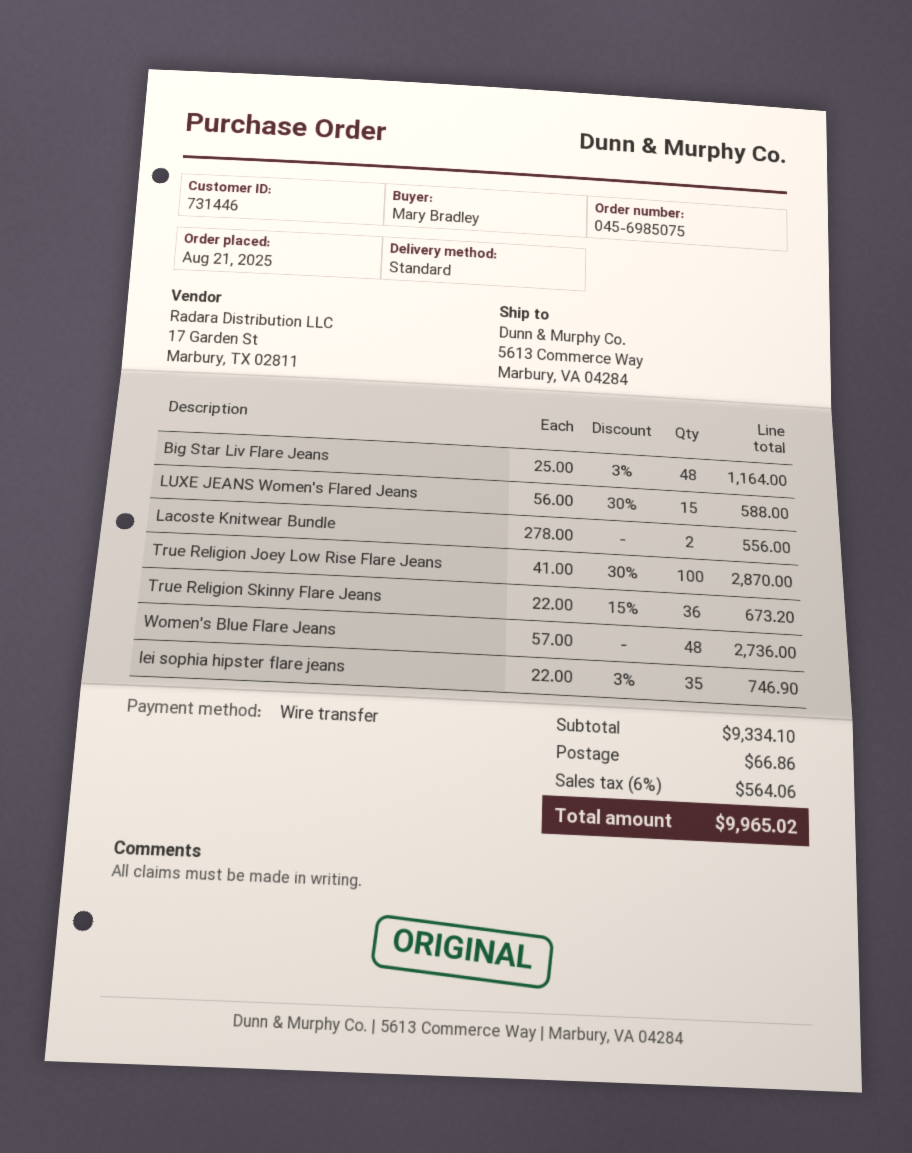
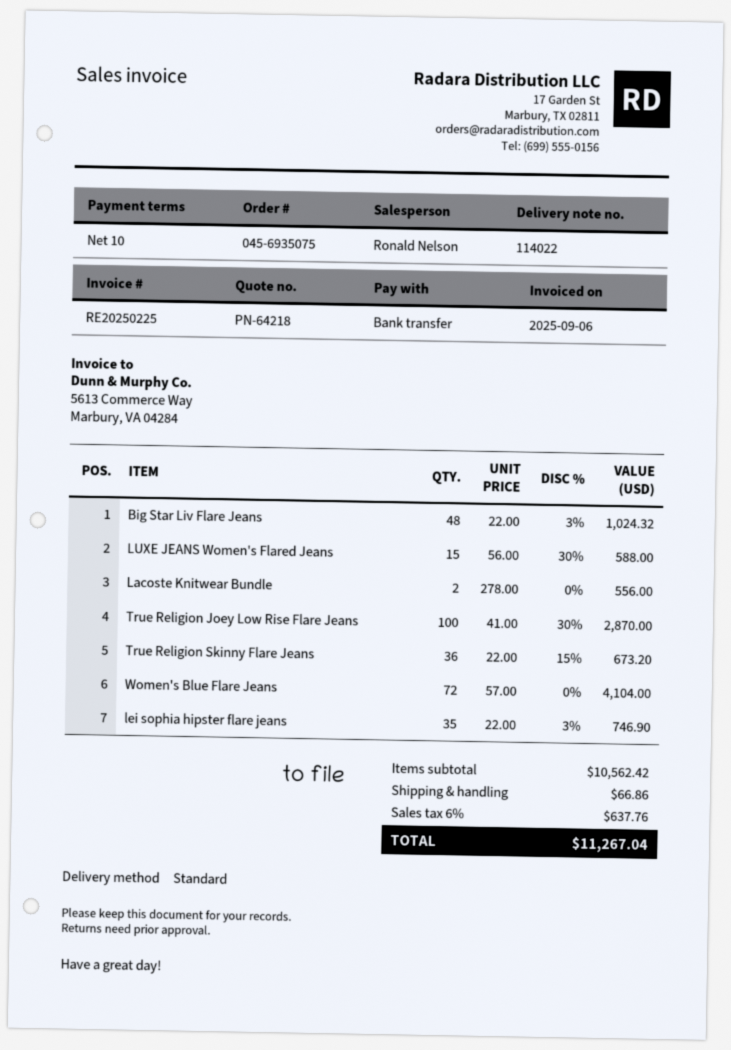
order number: 045-6985075 -> 045-6935075
Big Star Liv Flare Jeans: 48 x 25.00 - 3% = 1164.00 -> 48 x 22.00 - 3% = 1024.32
Women's Blue Flare Jeans: 48 x 57.00 = 2736.00 -> 72 x 57.00 = 4104.00
subtotal: 9334.10 -> 10562.42
tax: 6% = 564.06 -> 6% = 637.76
total: 9965.02 -> 11267.04

